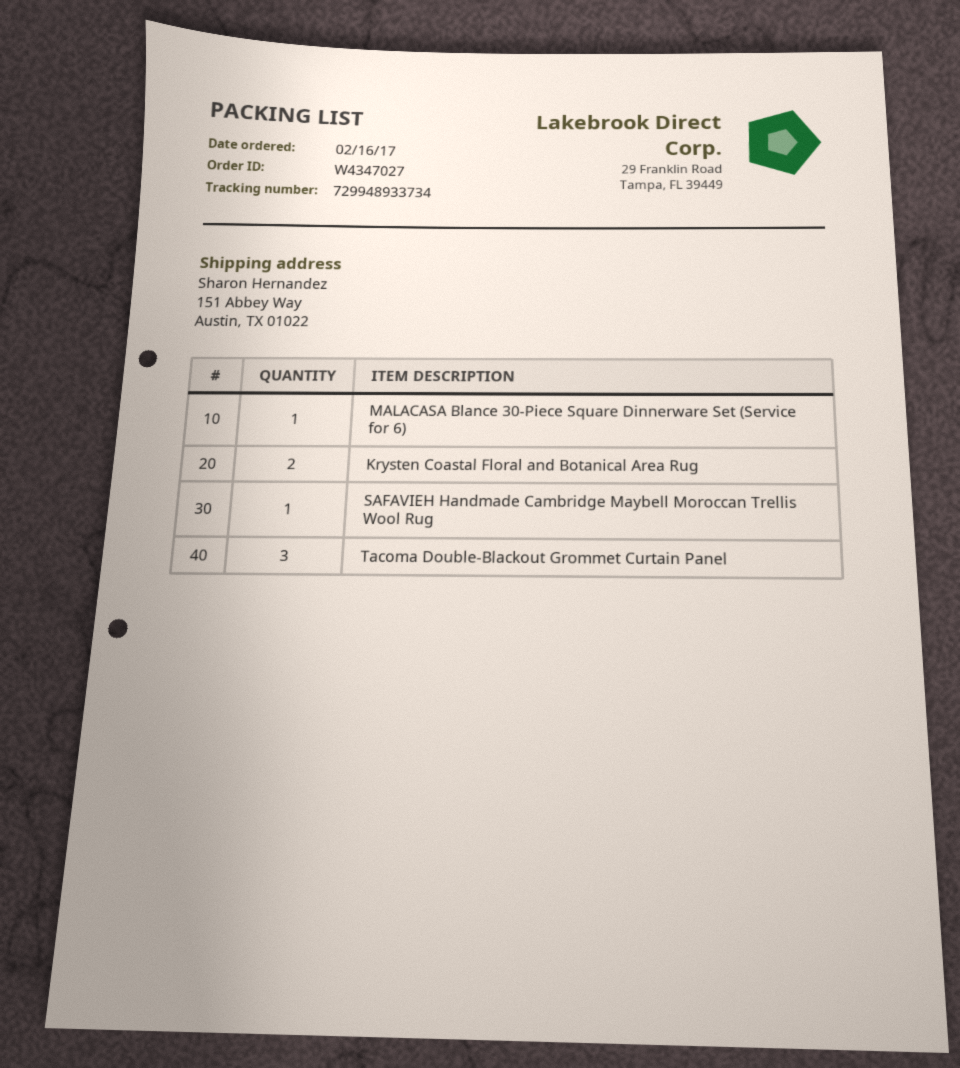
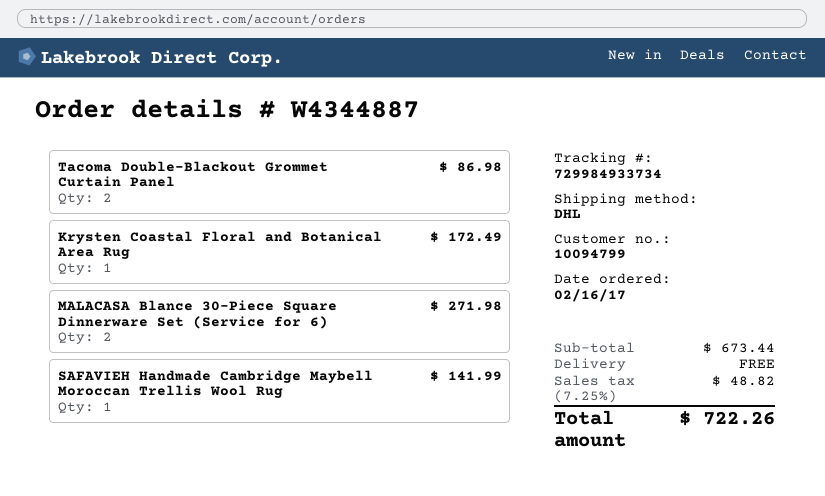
order number: W4347027 -> W4344887
tracking number: 729948933734 -> 729984933734
MALACASA Blance 30-Piece Square Dinnerware Set (Service for 6): 1 -> 2
Krysten Coastal Floral and Botanical Area Rug: 2 -> 1
Tacoma Double-Blackout Grommet Curtain Panel: 3 -> 2

